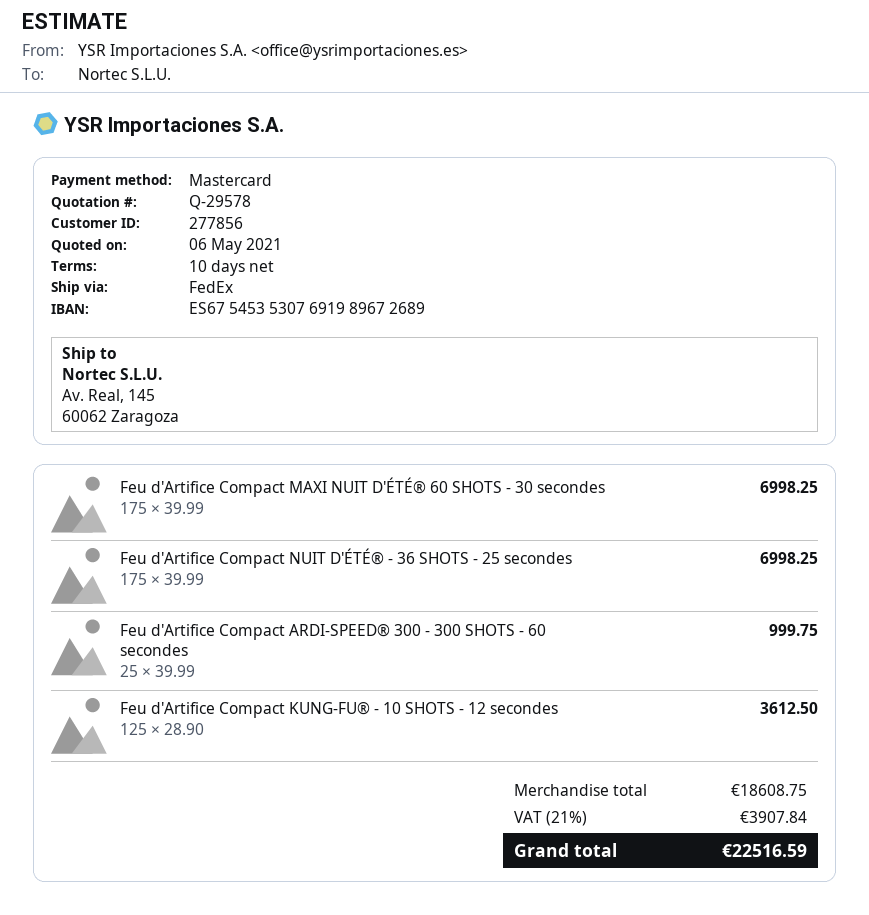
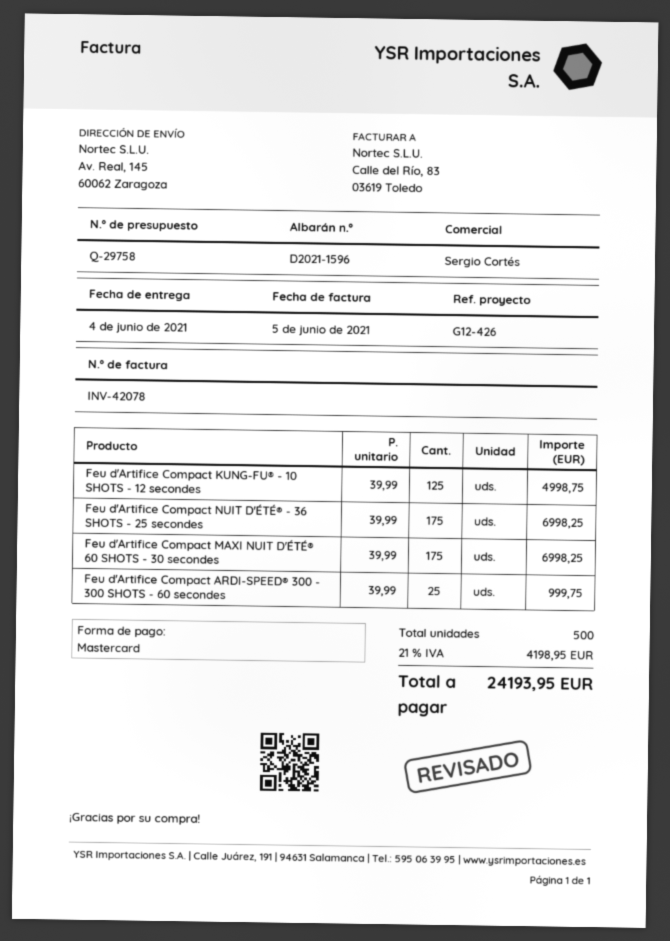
quote number: Q-29578 -> Q-29758
Feu d'Artifice Compact KUNG-FU® - 10 SHOTS - 12 secondes: 125 x 28.90 = 3612.50 -> 125 x 39.99 = 4998.75
tax: 21% = 3907.84 -> 21% = 4198.95
total: 22516.59 -> 24193.95

